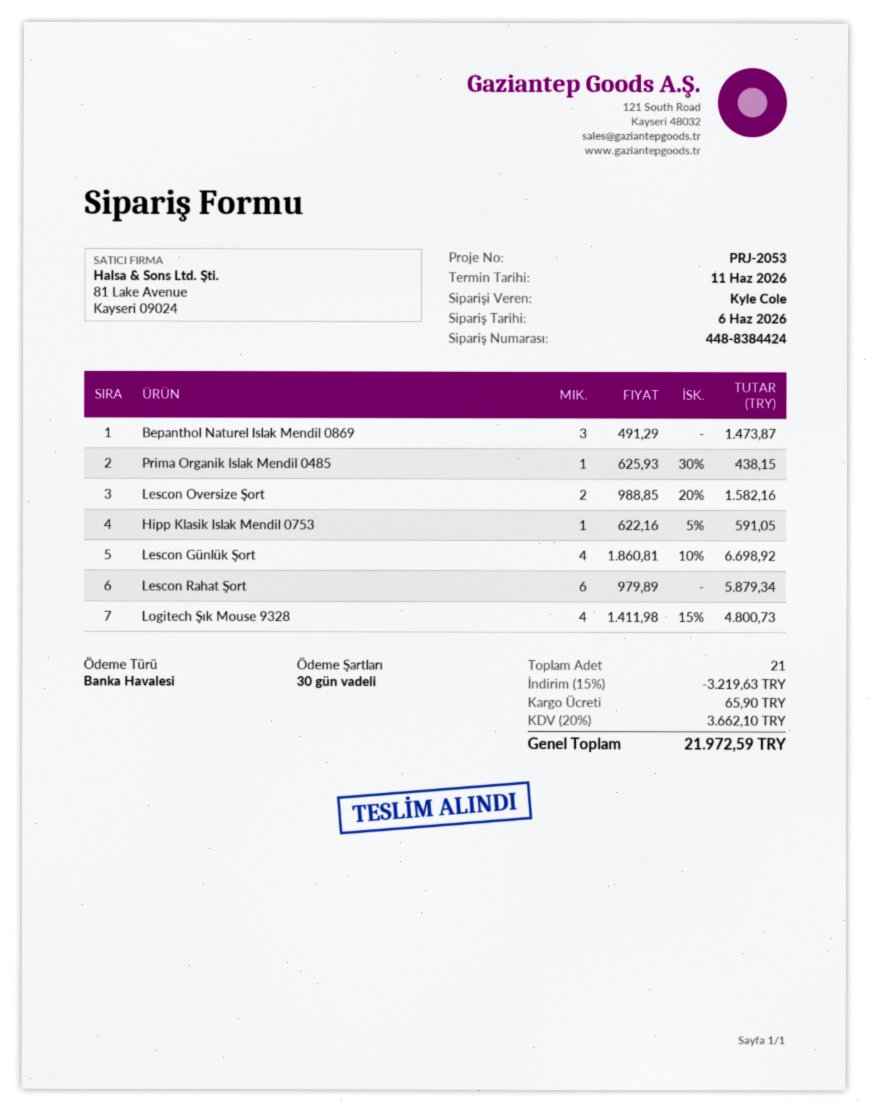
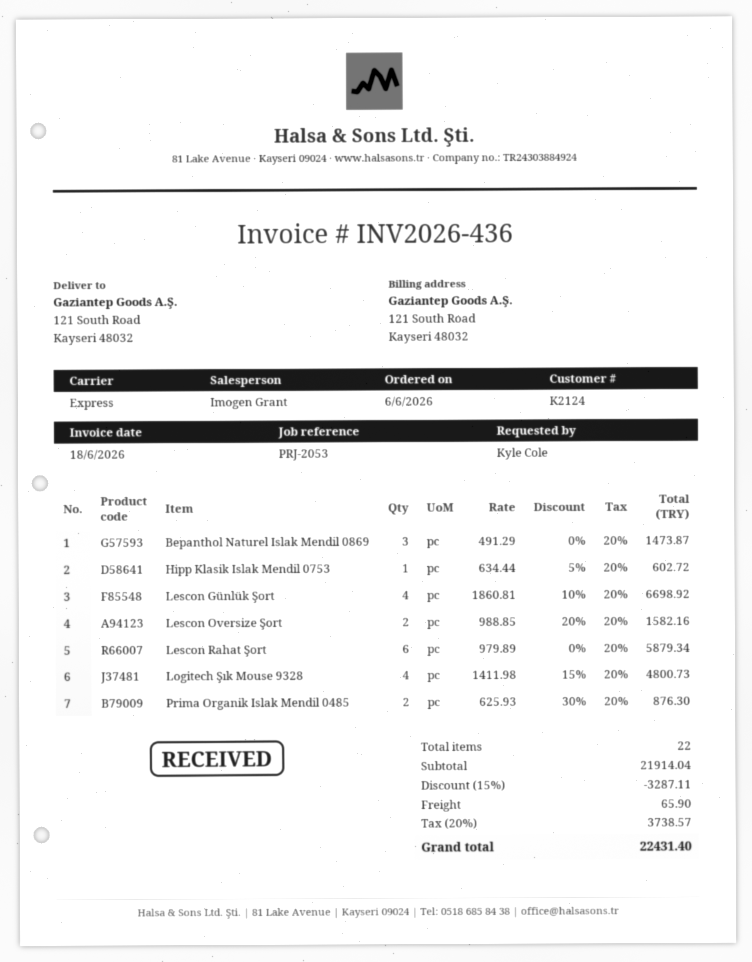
Prima Organik Islak Mendil 0485: 1 x 625.93 - 30% = 438.15 -> 2 x 625.93 - 30% = 876.30
Hipp Klasik Islak Mendil 0753: 1 x 622.16 - 5% = 591.05 -> 1 x 634.44 - 5% = 602.72
total quantity: 21 -> 22
discount: 15% = 3219.63 -> 15% = 3287.11
tax: 20% = 3662.10 -> 20% = 3738.57
total: 21972.59 -> 22431.40

